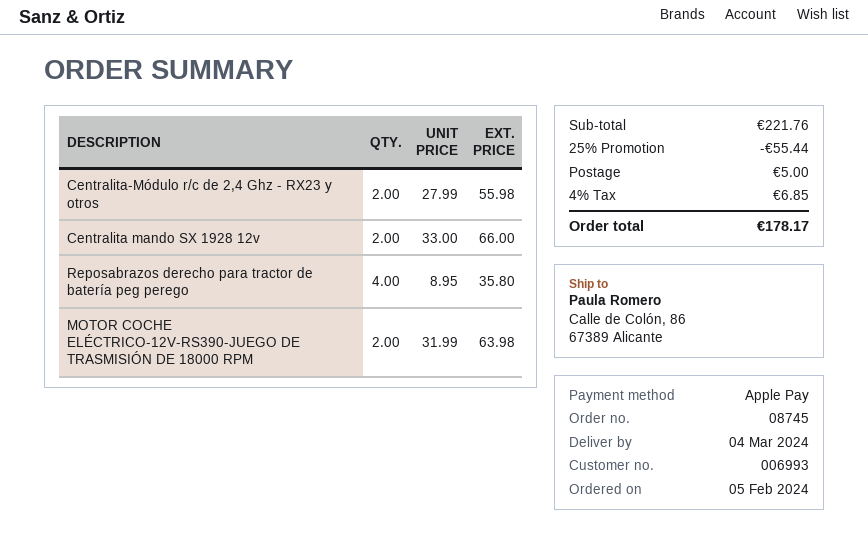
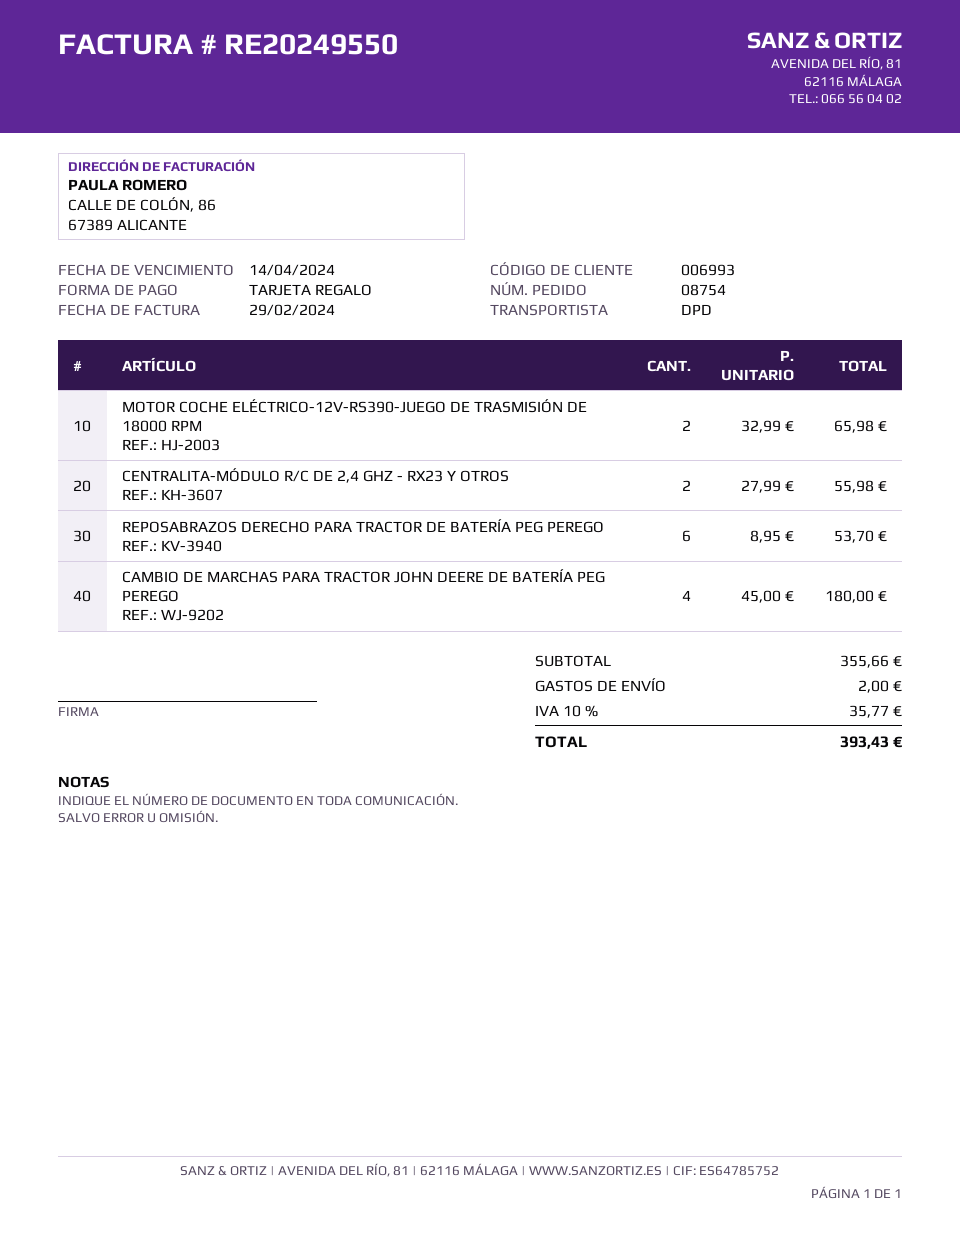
order number: 08745 -> 08754
payment method: Apple Pay -> gift card
Centralita mando SX 1928 12v: 2 x 33.00 = 66.00 -> none
Reposabrazos derecho para tractor de batería peg perego: 4 x 8.95 = 35.80 -> 6 x 8.95 = 53.70
MOTOR COCHE ELÉCTRICO-12V-RS390-JUEGO DE TRASMISIÓN DE 18000 RPM: 2 x 31.99 = 63.98 -> 2 x 32.99 = 65.98
CAMBIO DE MARCHAS PARA TRACTOR JOHN DEERE DE BATERÍA PEG PEREGO: none -> 4 x 45.00 = 180.00
subtotal: 221.76 -> 355.66
discount: 25% = 55.44 -> none
shipping: 5.00 -> 2.00
tax: 4% = 6.85 -> 10% = 35.77
total: 178.17 -> 393.43

